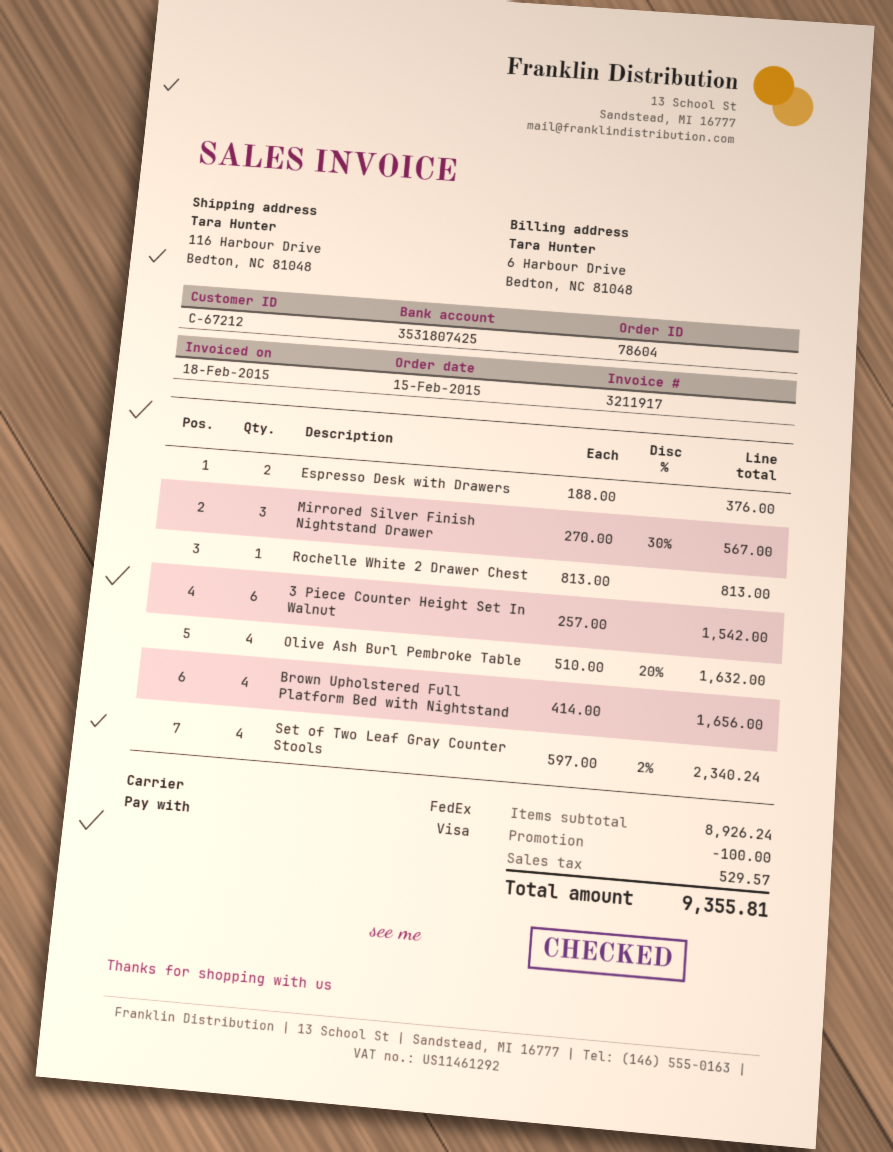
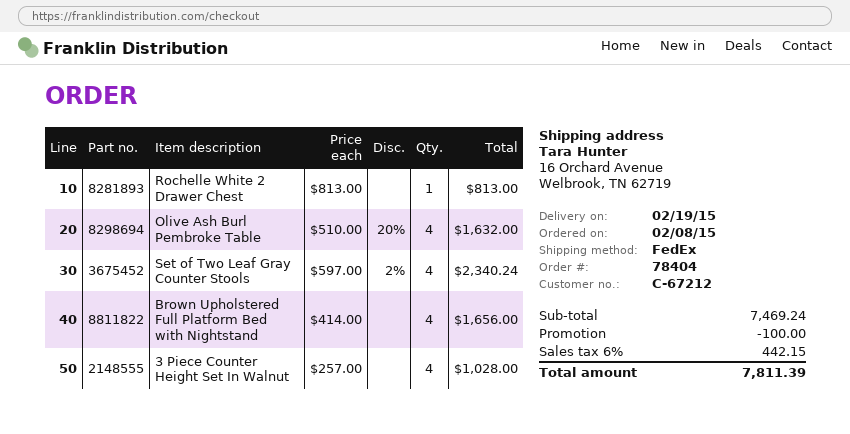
order number: 78604 -> 78404
order date: 2015-02-15 -> 2015-02-08
ship to: 116 Harbour Drive, Bedton, NC 81048 -> 16 Orchard Avenue, Welbrook, TN 62719
Espresso Desk with Drawers: 2 x 188.00 = 376.00 -> none
Mirrored Silver Finish Nightstand Drawer: 3 x 270.00 - 30% = 567.00 -> none
3 Piece Counter Height Set In Walnut: 6 x 257.00 = 1542.00 -> 4 x 257.00 = 1028.00
subtotal: 8926.24 -> 7469.24
tax: 529.57 -> 442.15
total: 9355.81 -> 7811.39

